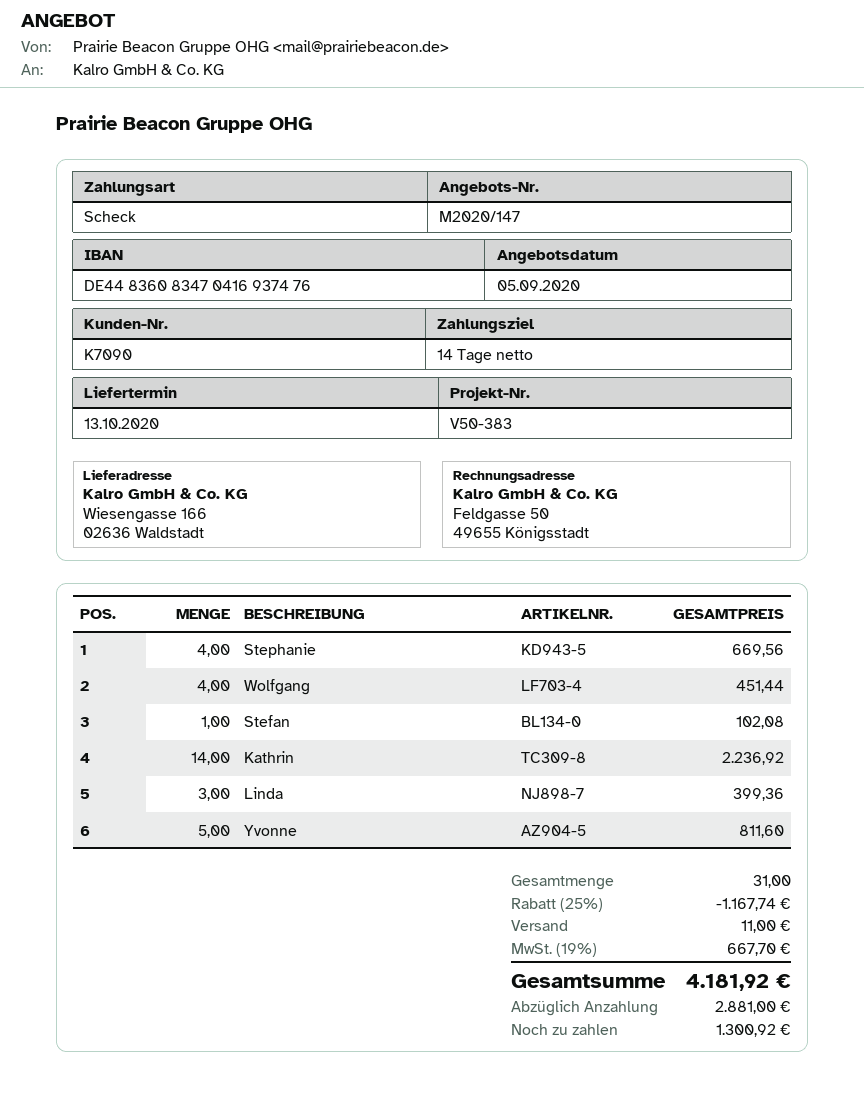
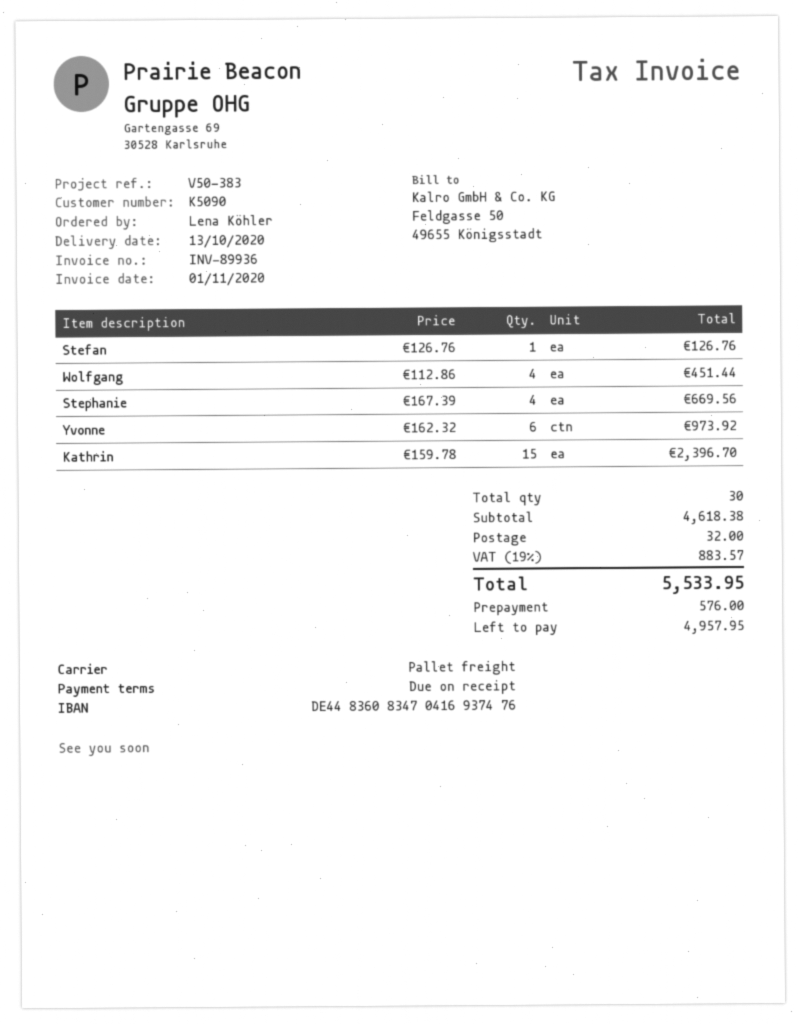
payment terms: 14 days -> on receipt
customer number: K7090 -> K5090
Stefan: 1 for 102.08 -> 1 for 126.76
Kathrin: 14 for 2236.92 -> 15 for 2396.70
Linda: 3 for 399.36 -> none
Yvonne: 5 for 811.60 -> 6 for 973.92
total quantity: 31 -> 30
discount: 25% = 1167.74 -> none
shipping: 11.00 -> 32.00
tax: 19% = 667.70 -> 19% = 883.57
total: 4181.92 -> 5533.95
deposit: 2881.00 -> 576.00
balance: 1300.92 -> 4957.95

